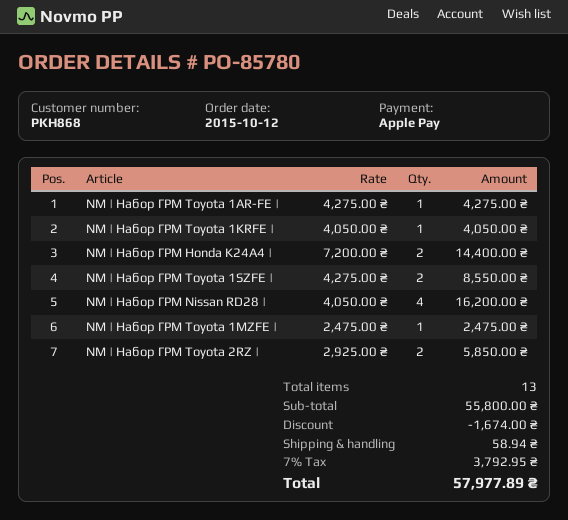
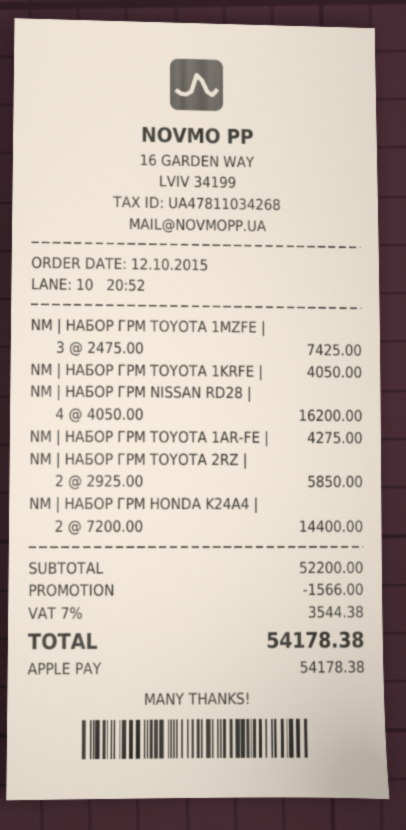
NM | Набор ГРМ Toyota 1SZFE |: 2 x 4275.00 = 8550.00 -> none
NM | Набор ГРМ Toyota 1MZFE |: 1 x 2475.00 = 2475.00 -> 3 x 2475.00 = 7425.00
subtotal: 55800.00 -> 52200.00
discount: 1674.00 -> 1566.00
shipping: 58.94 -> none
tax: 7% = 3792.95 -> 7% = 3544.38
total: 57977.89 -> 54178.38

